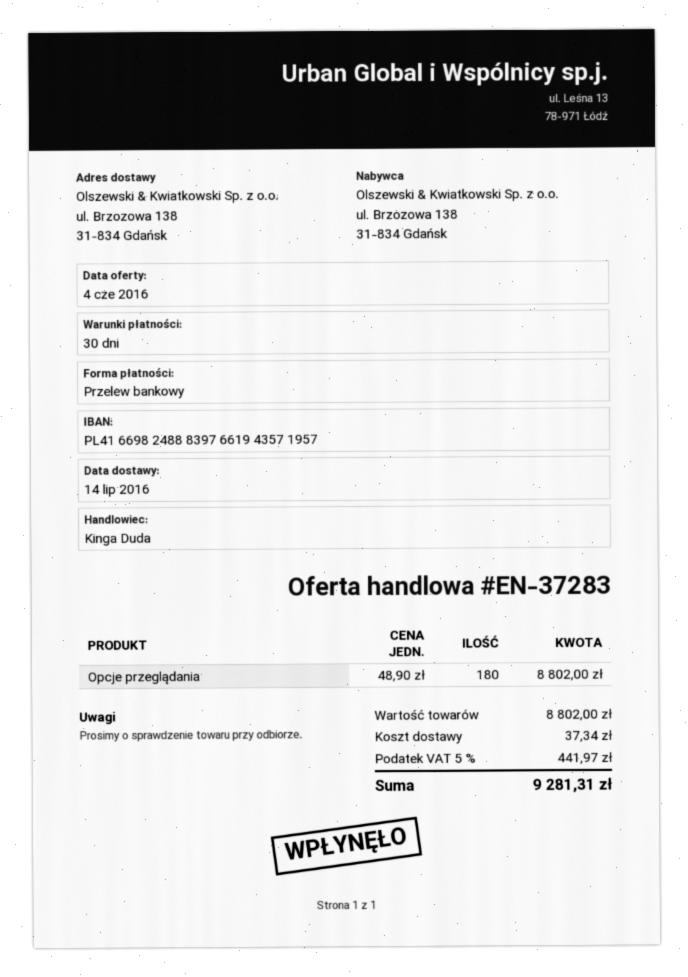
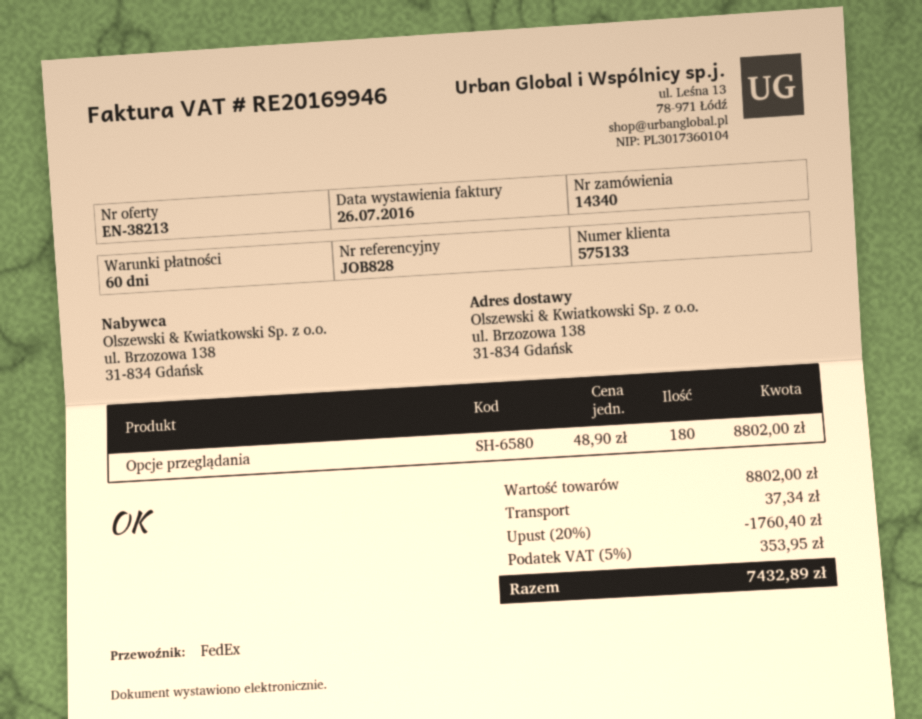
quote number: EN-37283 -> EN-38213
payment terms: 30 days -> 60 days
discount: none -> 20% = 1760.40
tax: 5% = 441.97 -> 5% = 353.95
total: 9281.31 -> 7432.89

